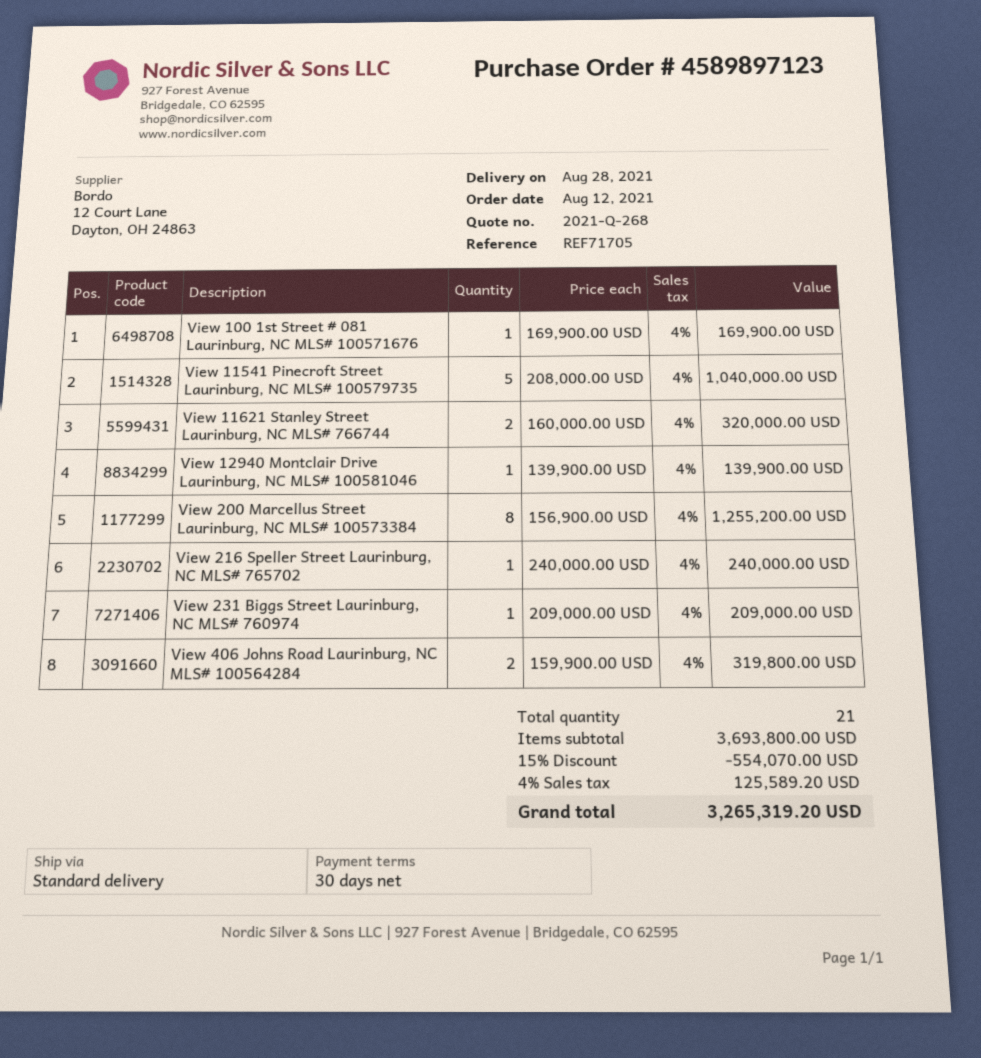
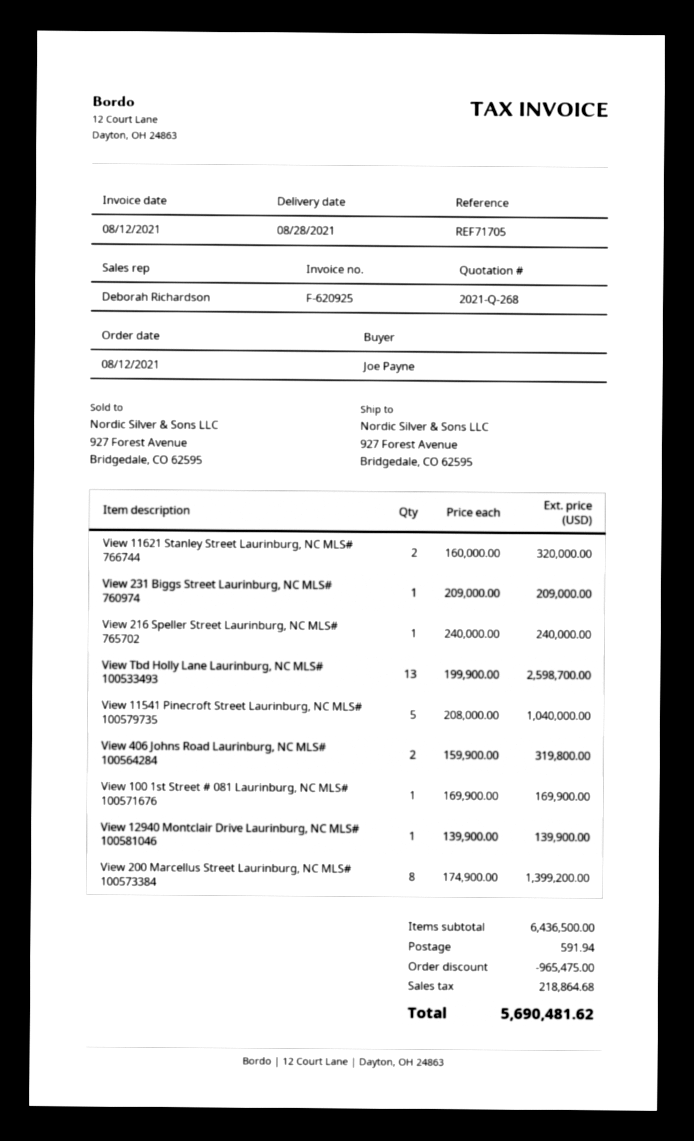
View 200 Marcellus Street Laurinburg, NC MLS# 100573384: 8 x 156900.00 = 1255200.00 -> 8 x 174900.00 = 1399200.00
View Tbd Holly Lane Laurinburg, NC MLS# 100533493: none -> 13 x 199900.00 = 2598700.00
subtotal: 3693800.00 -> 6436500.00
discount: 554070.00 -> 965475.00
shipping: none -> 591.94
tax: 125589.20 -> 218864.68
total: 3265319.20 -> 5690481.62

